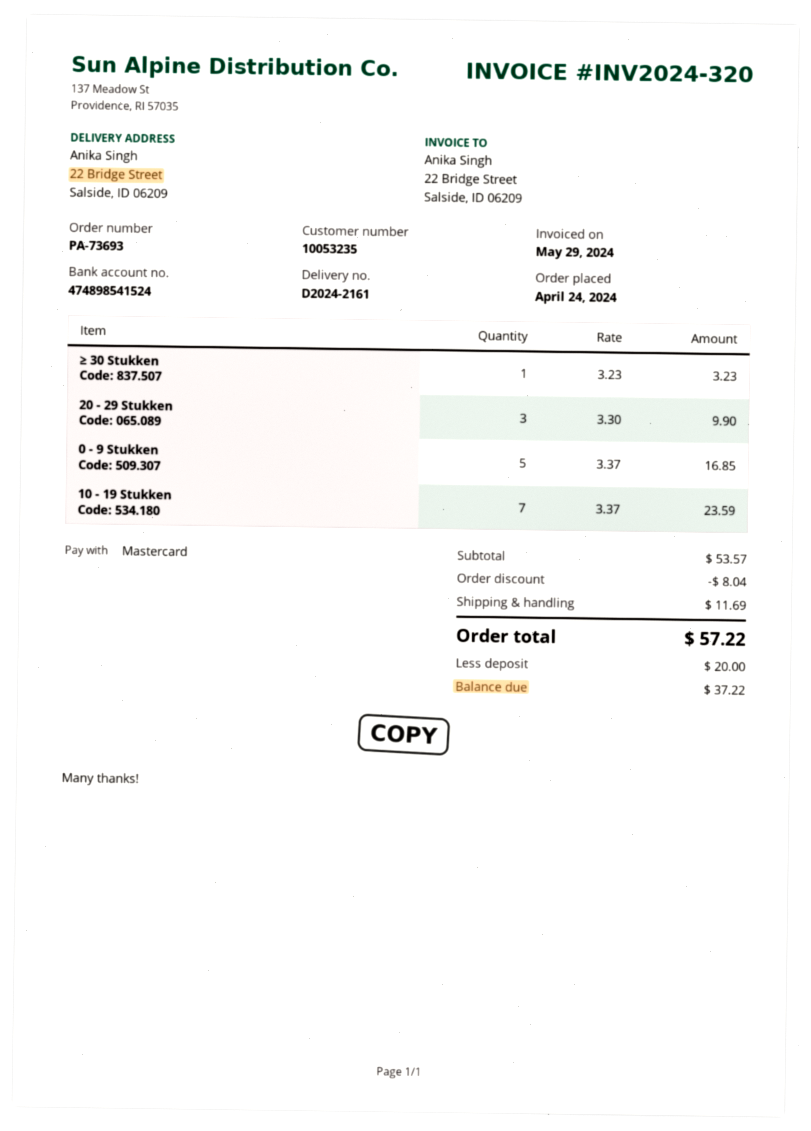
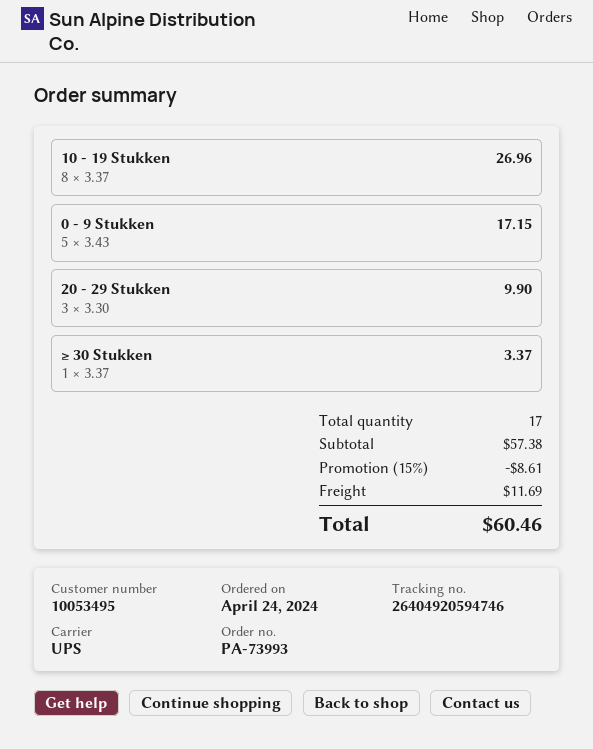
order number: PA-73693 -> PA-73993
customer number: 10053235 -> 10053495
≥ 30 Stukken: 1 x 3.23 = 3.23 -> 1 x 3.37 = 3.37
0 - 9 Stukken: 5 x 3.37 = 16.85 -> 5 x 3.43 = 17.15
10 - 19 Stukken: 7 x 3.37 = 23.59 -> 8 x 3.37 = 26.96
subtotal: 53.57 -> 57.38
discount: 8.04 -> 8.61
total: 57.22 -> 60.46

